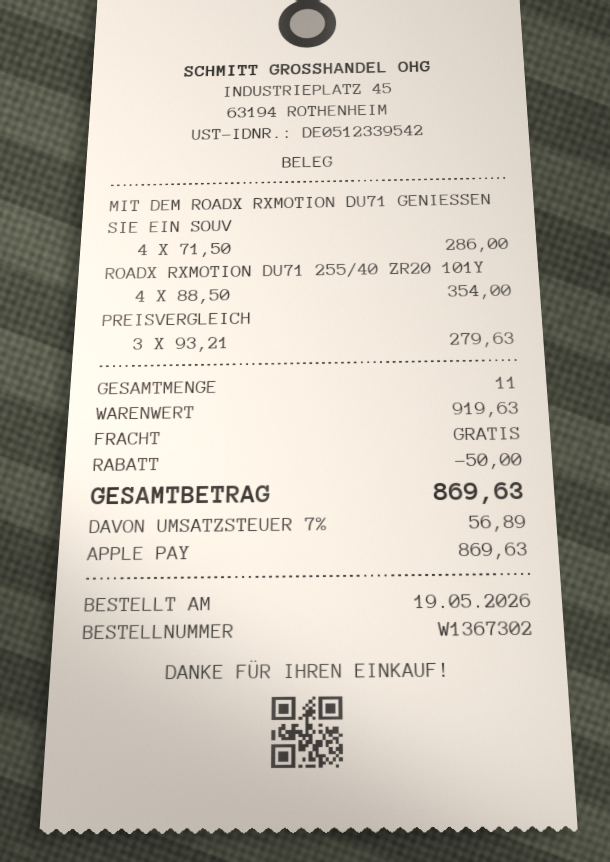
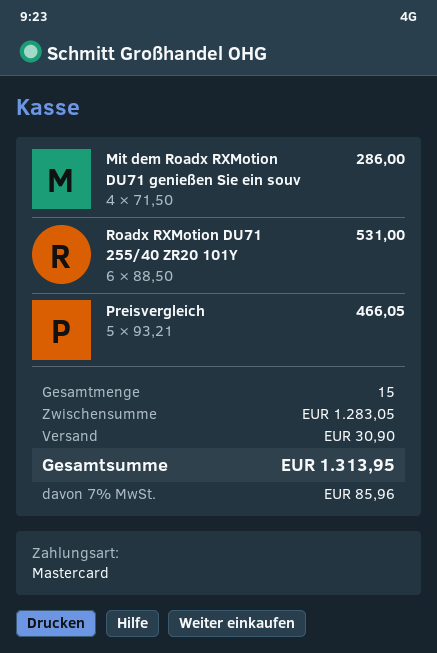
payment method: Apple Pay -> Mastercard
ROADX RXMOTION DU71 255/40 ZR20 101Y: 4 x 88.50 = 354.00 -> 6 x 88.50 = 531.00
PREISVERGLEICH: 3 x 93.21 = 279.63 -> 5 x 93.21 = 466.05
total quantity: 11 -> 15
subtotal: 919.63 -> 1283.05
discount: 50.00 -> none
shipping: 0.00 -> 30.90
tax: 7% = 56.89 -> 7% = 85.96
total: 869.63 -> 1313.95

